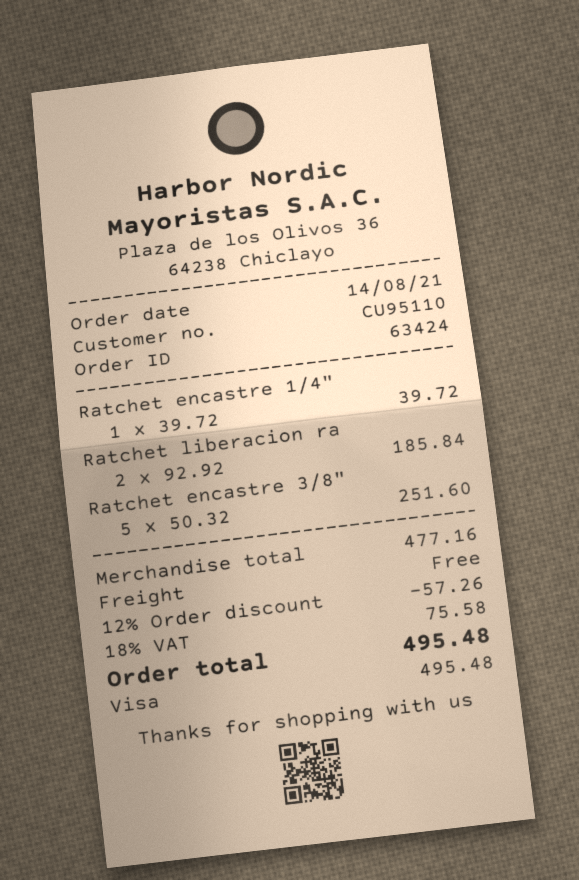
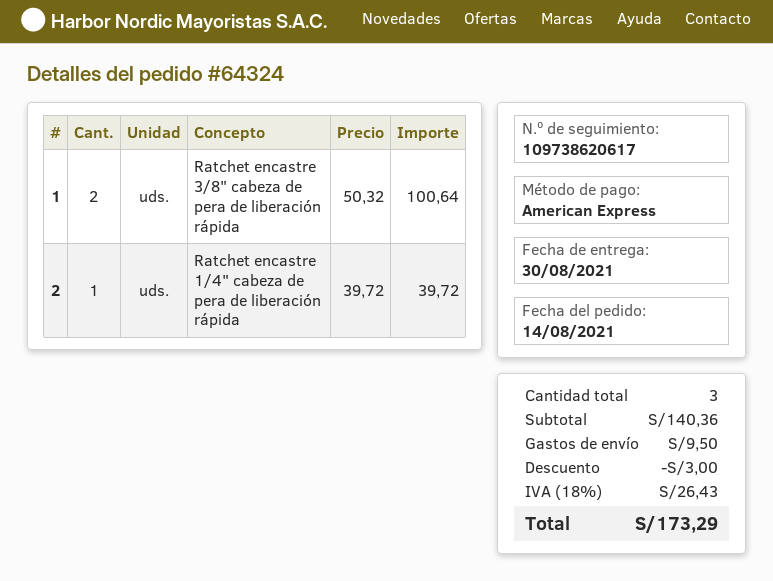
order number: 63424 -> 64324
payment method: Visa -> American Express
Ratchet liberacion ra: 2 x 92.92 = 185.84 -> none
Ratchet encastre 3/8": 5 x 50.32 = 251.60 -> 2 x 50.32 = 100.64
subtotal: 477.16 -> 140.36
discount: 57.26 -> 3.00
shipping: 0.00 -> 9.50
tax: 18% = 75.58 -> 18% = 26.43
total: 495.48 -> 173.29

